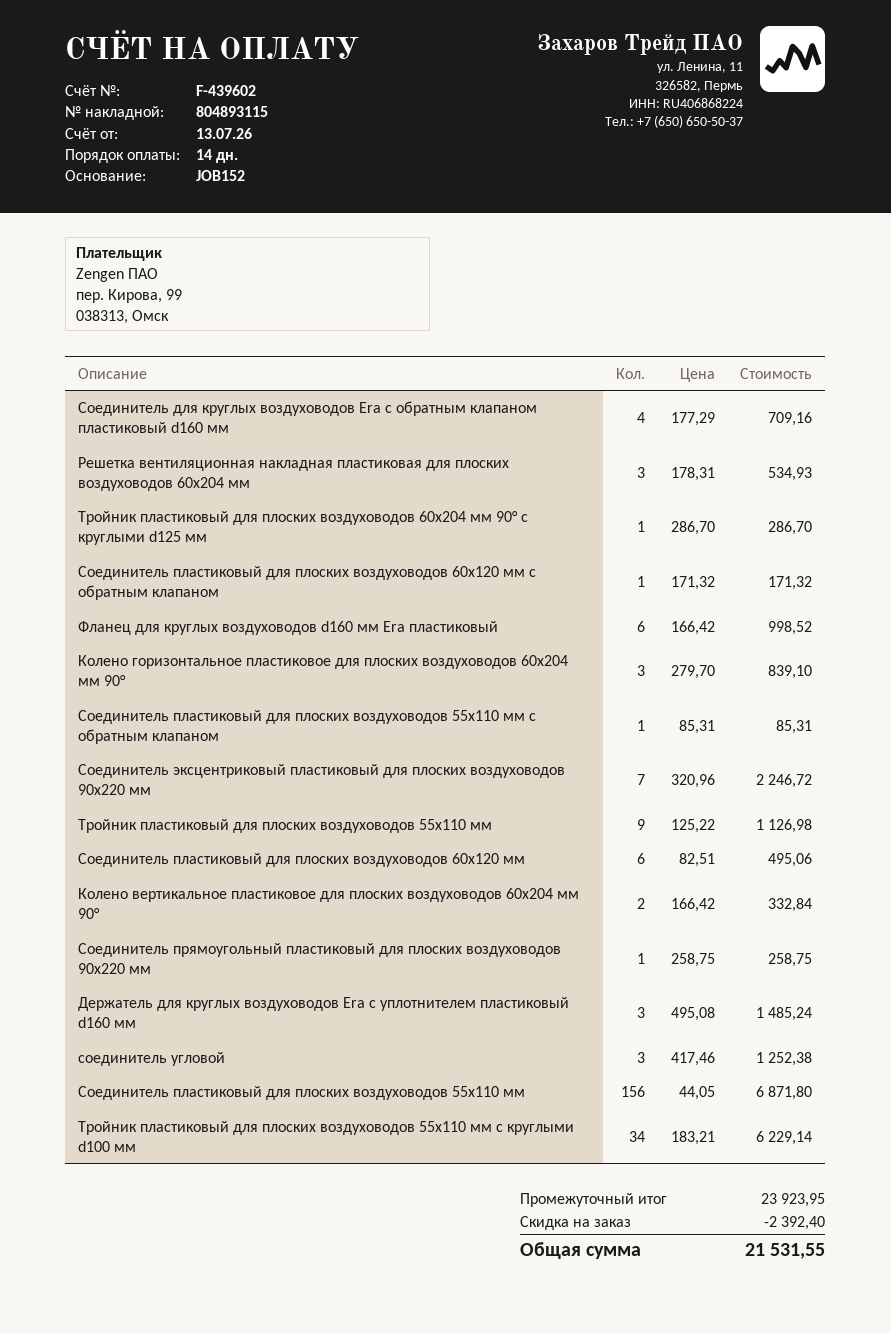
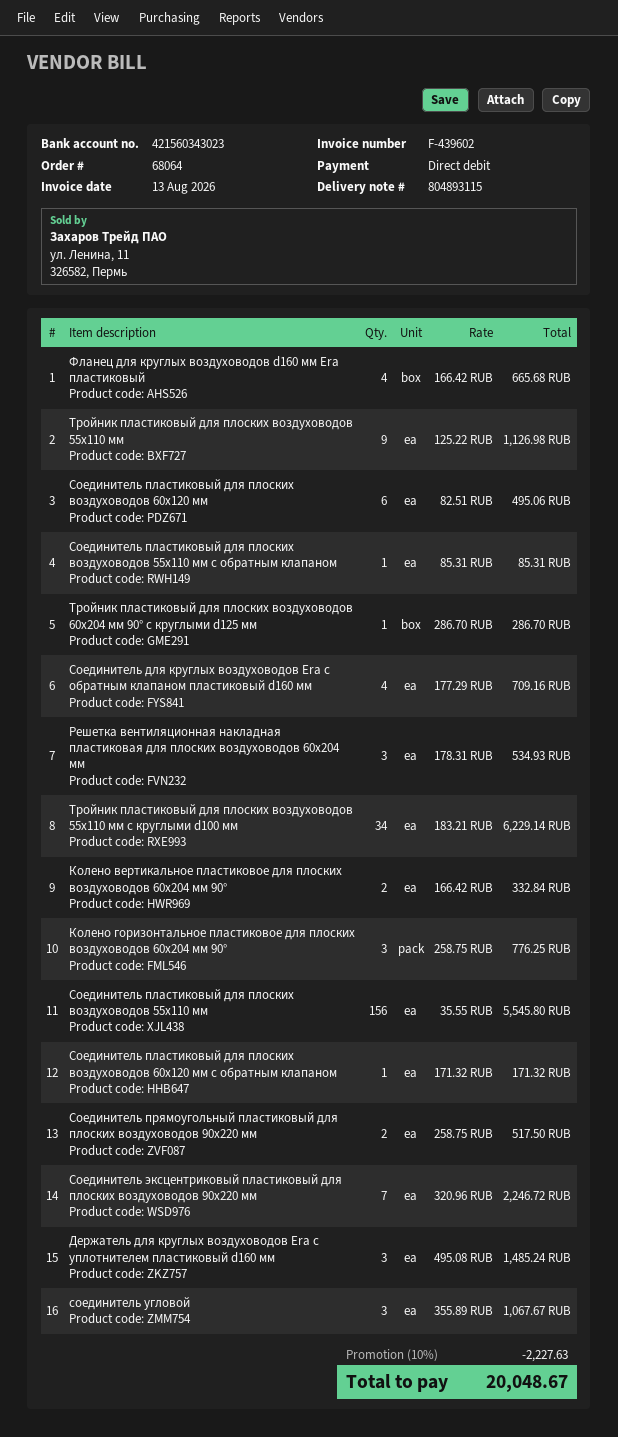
invoice date: 2026-07-13 -> 2026-08-13
Фланец для круглых воздуховодов d160 мм Era пластиковый: 6 x 166.42 = 998.52 -> 4 x 166.42 = 665.68
Колено горизонтальное пластиковое для плоских воздуховодов 60х204 мм 90°: 3 x 279.70 = 839.10 -> 3 x 258.75 = 776.25
Соединитель прямоугольный пластиковый для плоских воздуховодов 90х220 мм: 1 x 258.75 = 258.75 -> 2 x 258.75 = 517.50
соединитель угловой: 3 x 417.46 = 1252.38 -> 3 x 355.89 = 1067.67
Соединитель пластиковый для плоских воздуховодов 55х110 мм: 156 x 44.05 = 6871.80 -> 156 x 35.55 = 5545.80
discount: 2392.40 -> 2227.63
total: 21531.55 -> 20048.67

